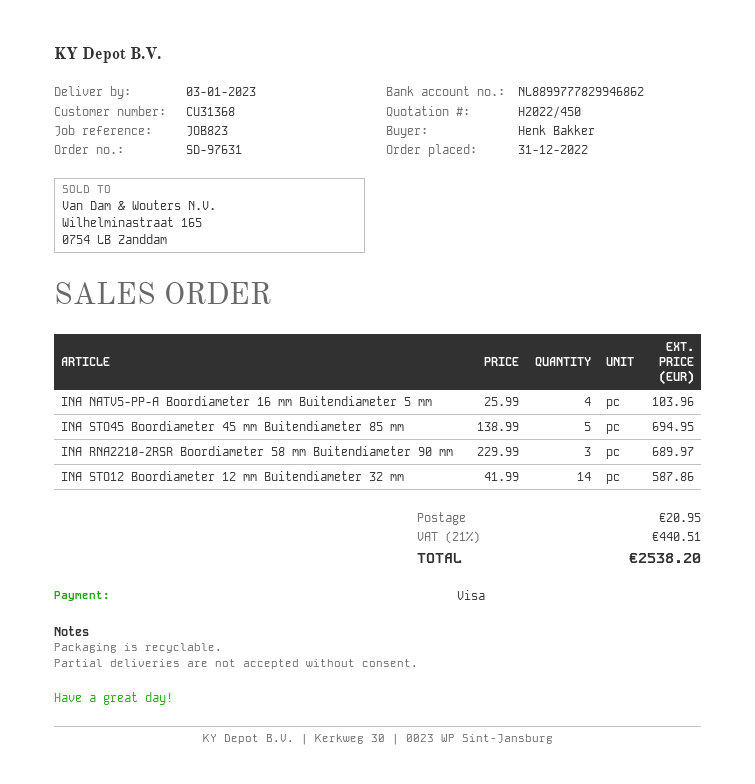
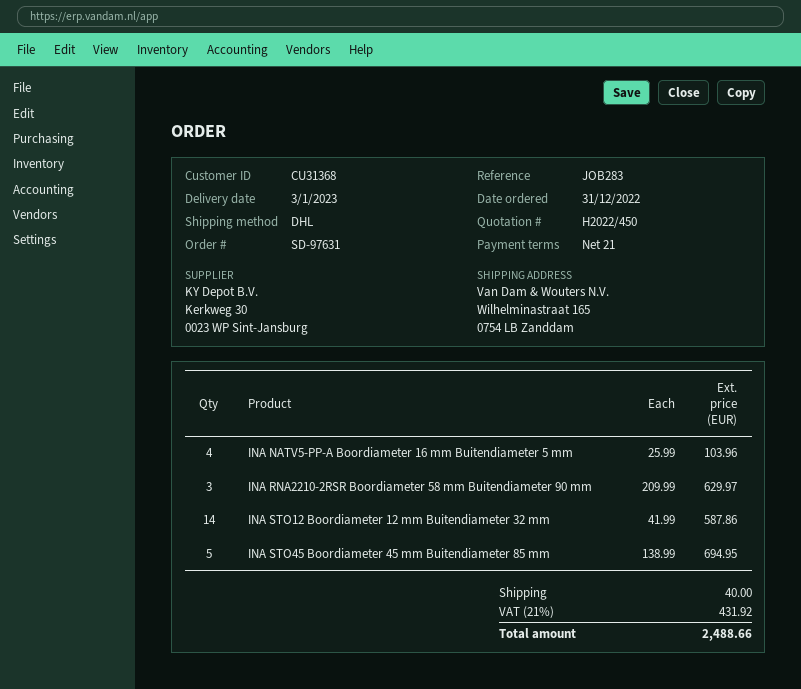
reference: JOB823 -> JOB283
INA RNA2210-2RSR Boordiameter 58 mm Buitendiameter 90 mm: 3 x 229.99 = 689.97 -> 3 x 209.99 = 629.97
shipping: 20.95 -> 40.00
tax: 21% = 440.51 -> 21% = 431.92
total: 2538.20 -> 2488.66

